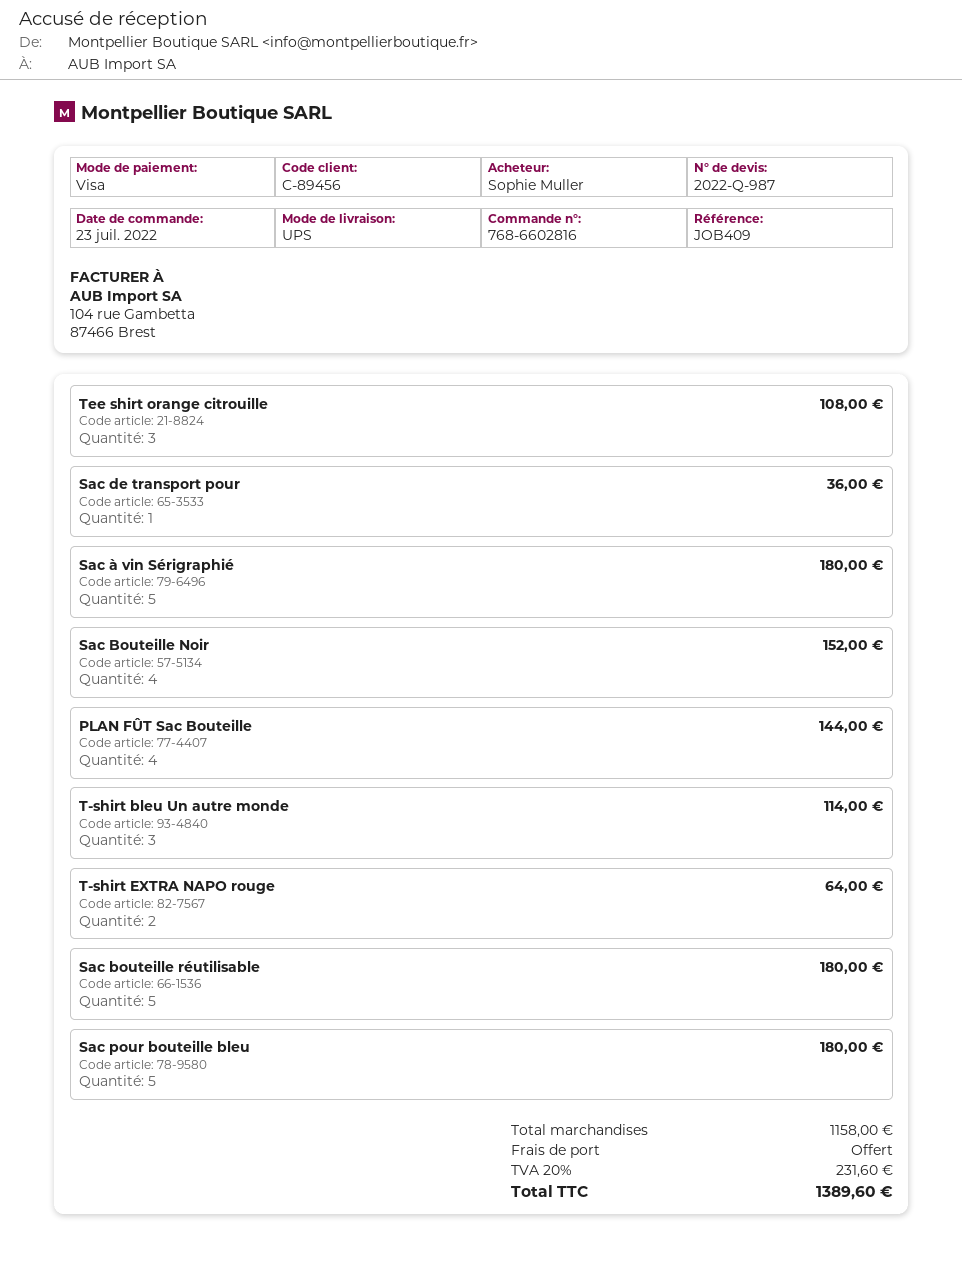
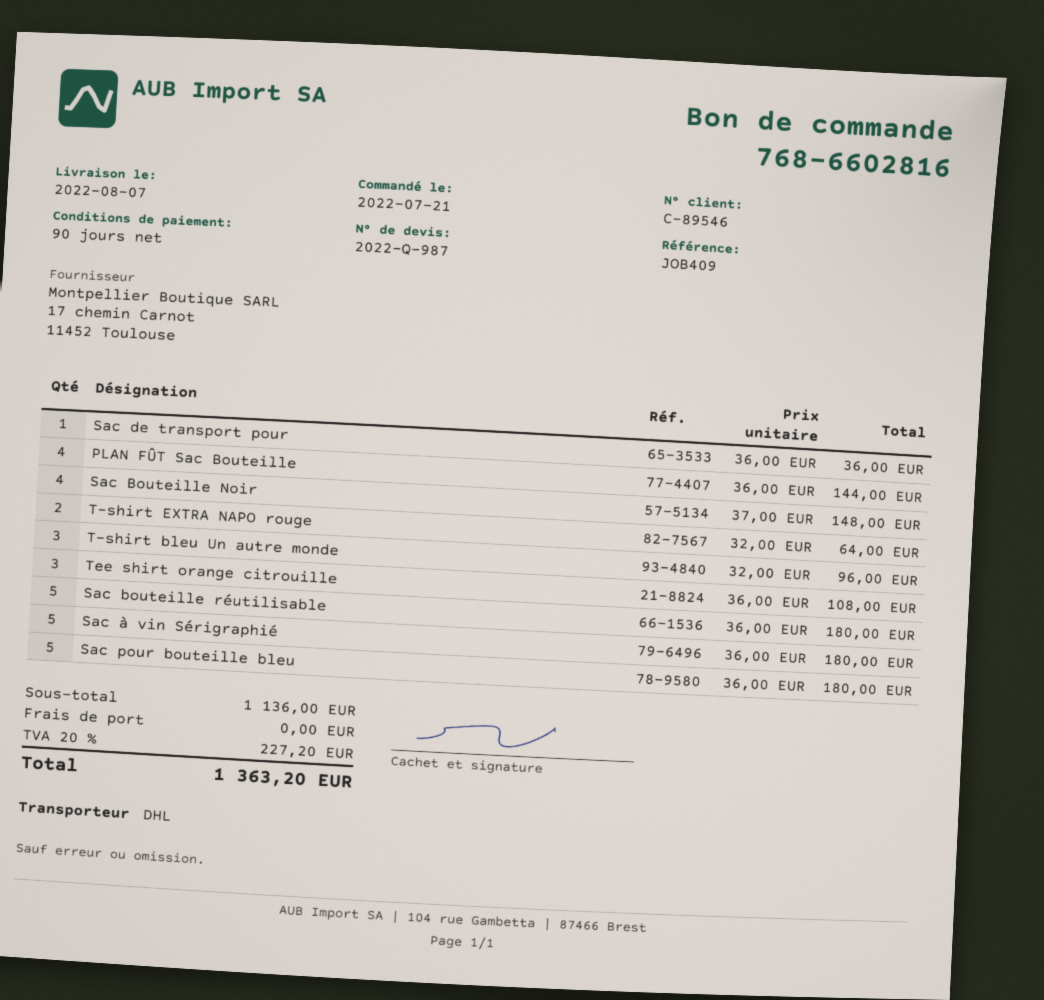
order date: 2022-07-23 -> 2022-07-21
customer number: C-89456 -> C-89546
shipping method: UPS -> DHL
Sac Bouteille Noir: 4 for 152.00 -> 4 for 148.00
T-shirt bleu Un autre monde: 3 for 114.00 -> 3 for 96.00
subtotal: 1158.00 -> 1136.00
tax: 20% = 231.60 -> 20% = 227.20
total: 1389.60 -> 1363.20

